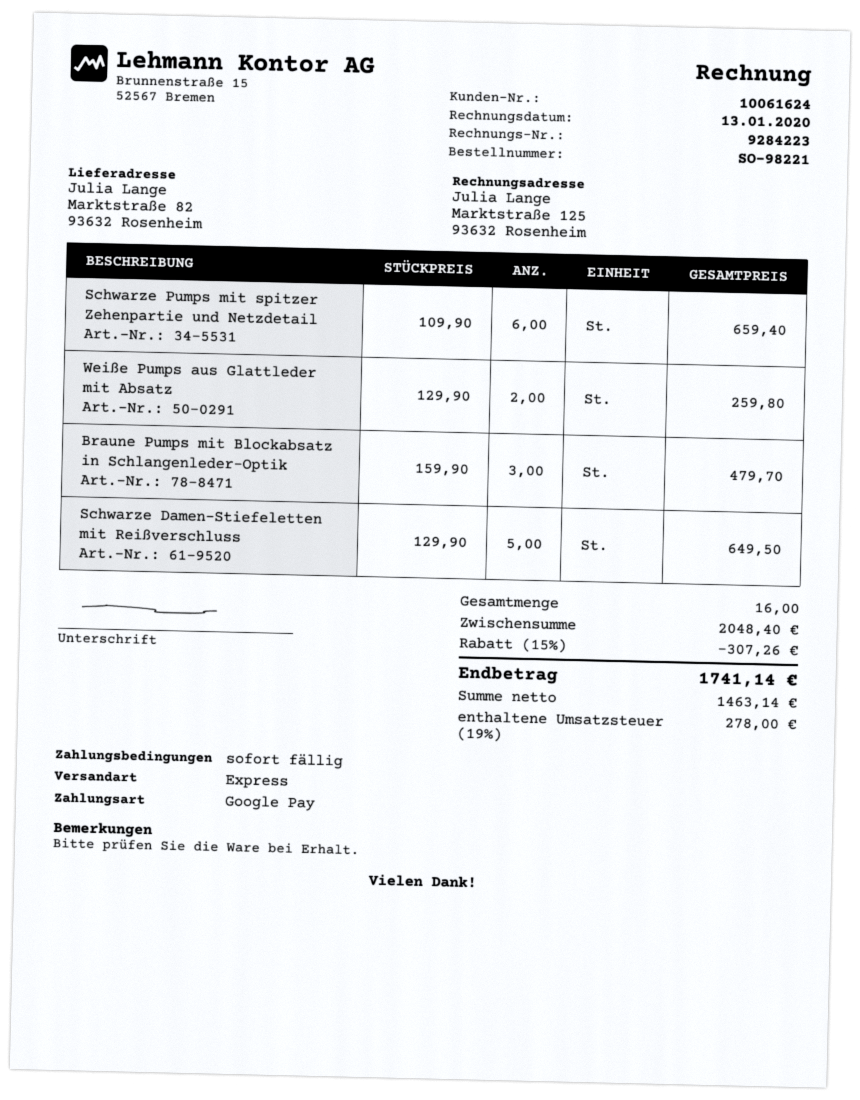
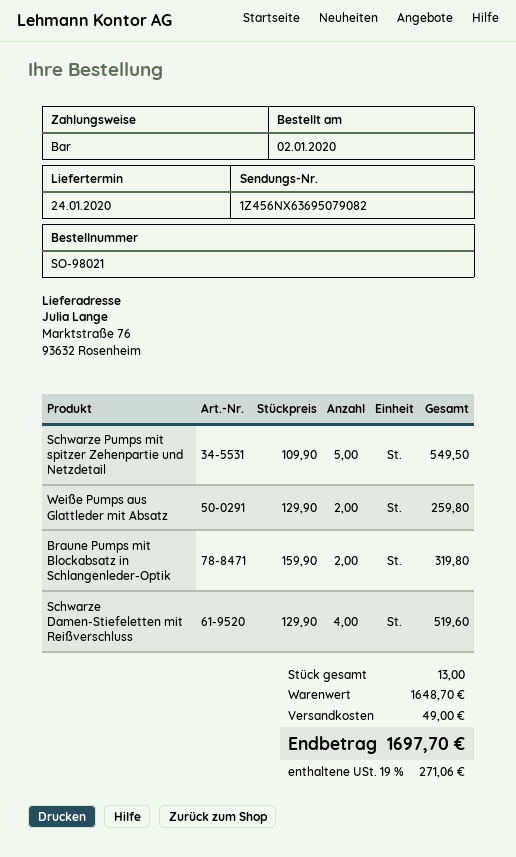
order number: SO-98221 -> SO-98021
payment method: Google Pay -> cash
ship to: Marktstraße 82, 93632 Rosenheim -> Marktstraße 76, 93632 Rosenheim
Schwarze Pumps mit spitzer Zehenpartie und Netzdetail: 6 x 109.90 = 659.40 -> 5 x 109.90 = 549.50
Braune Pumps mit Blockabsatz in Schlangenleder-Optik: 3 x 159.90 = 479.70 -> 2 x 159.90 = 319.80
Schwarze Damen-Stiefeletten mit Reißverschluss: 5 x 129.90 = 649.50 -> 4 x 129.90 = 519.60
total quantity: 16 -> 13
subtotal: 2048.40 -> 1648.70
discount: 15% = 307.26 -> none
shipping: none -> 49.00
tax: 19% = 278.00 -> 19% = 271.06
total: 1741.14 -> 1697.70

